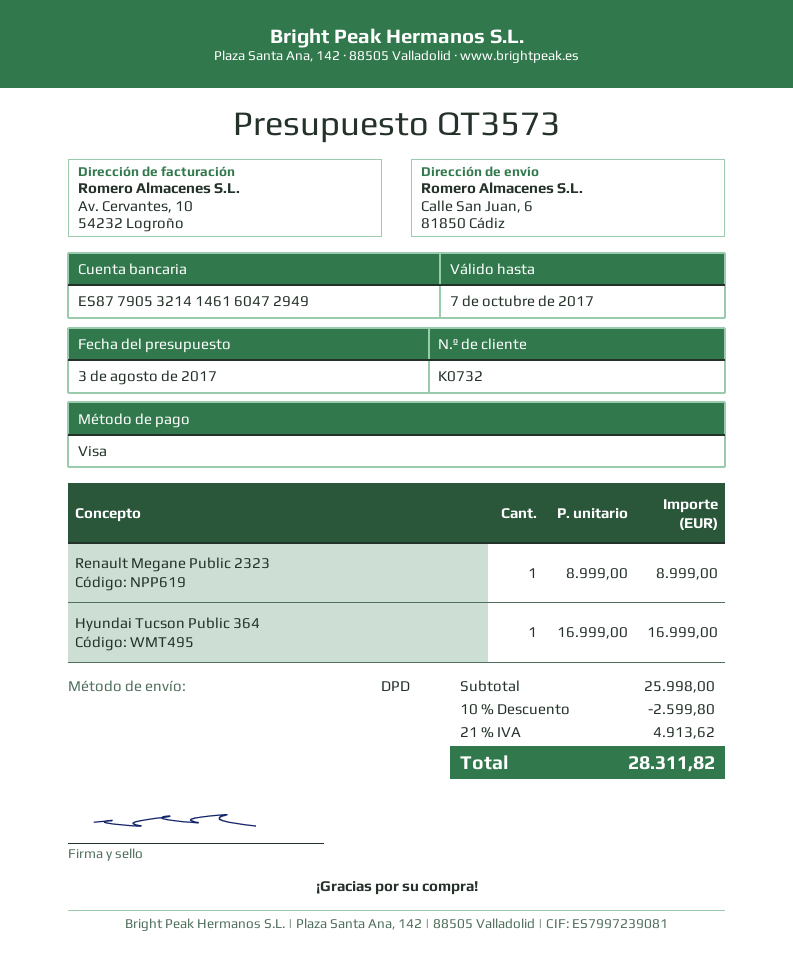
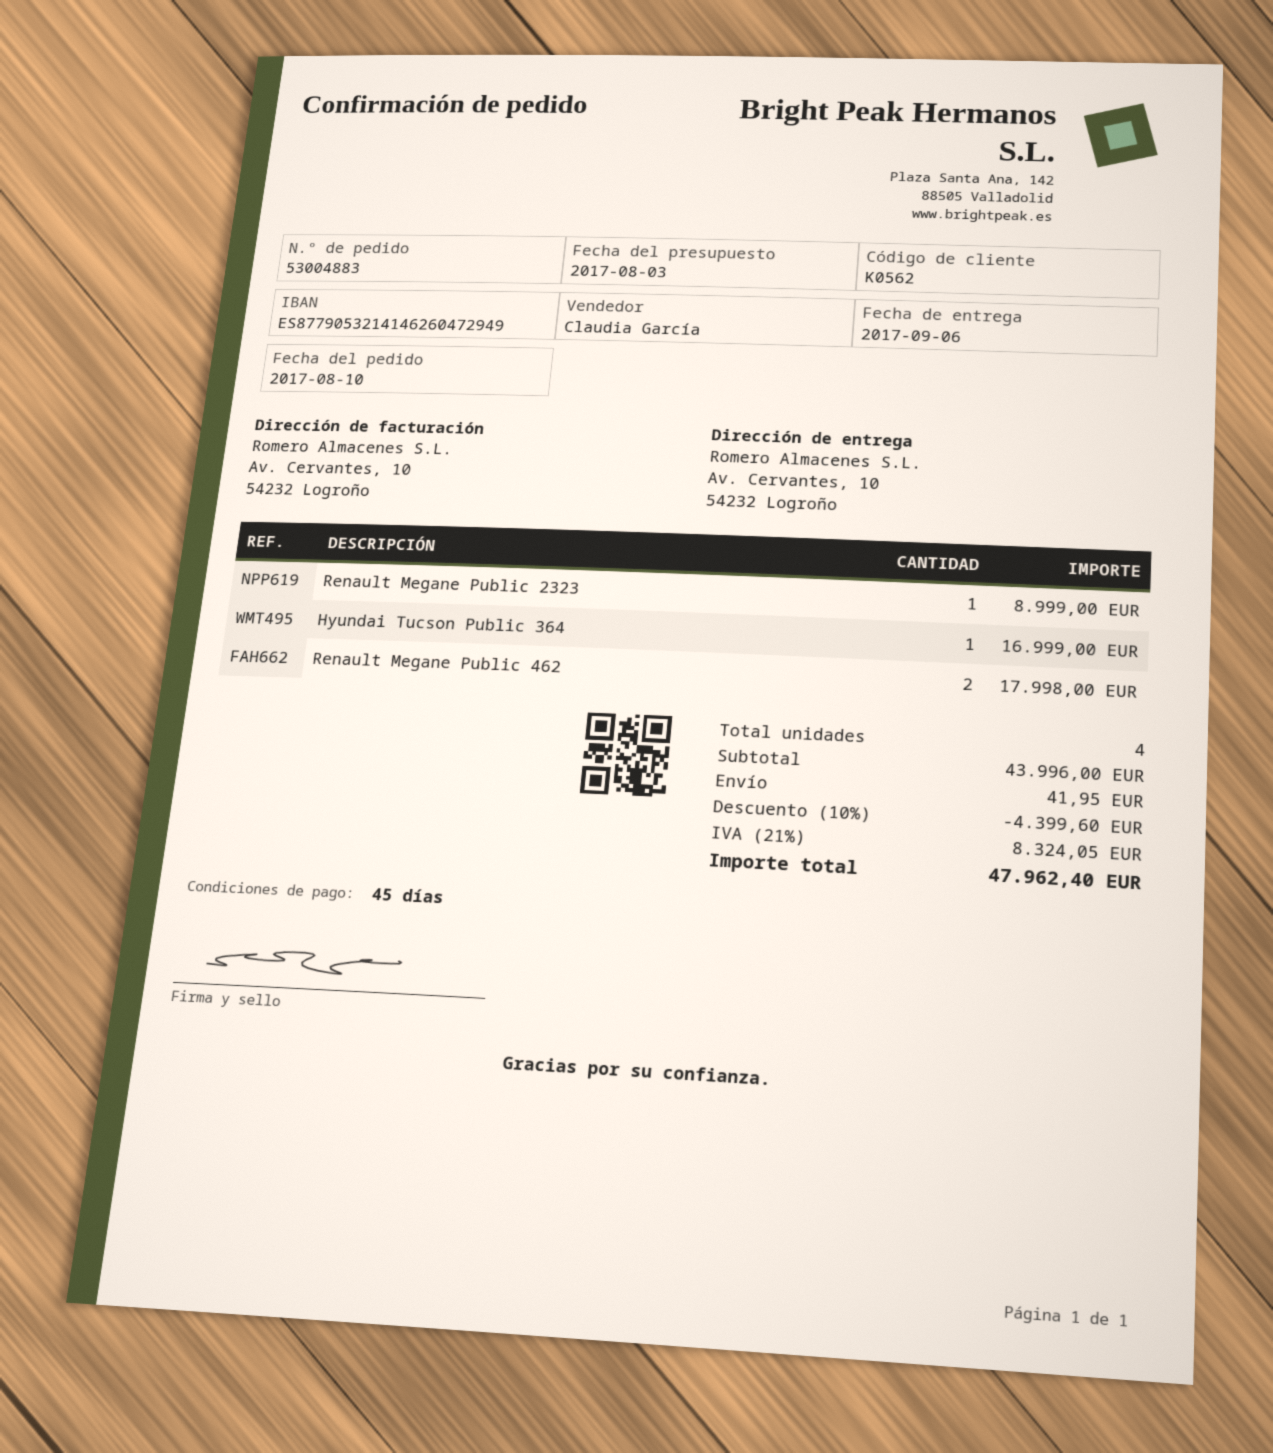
customer number: K0732 -> K0562
bank account: ES8779053214146160472949 -> ES8779053214146260472949
ship to: Calle San Juan, 6, 81850 Cádiz -> Av. Cervantes, 10, 54232 Logroño
Renault Megane Public 462: none -> 2 for 17998.00
subtotal: 25998.00 -> 43996.00
discount: 10% = 2599.80 -> 10% = 4399.60
shipping: none -> 41.95
tax: 21% = 4913.62 -> 21% = 8324.05
total: 28311.82 -> 47962.40

